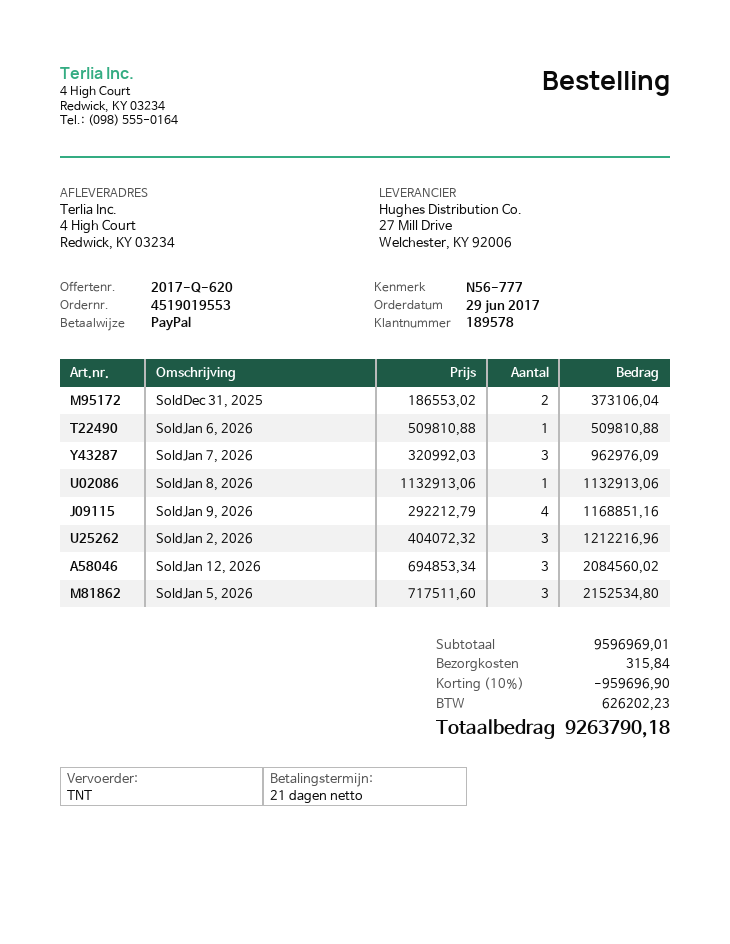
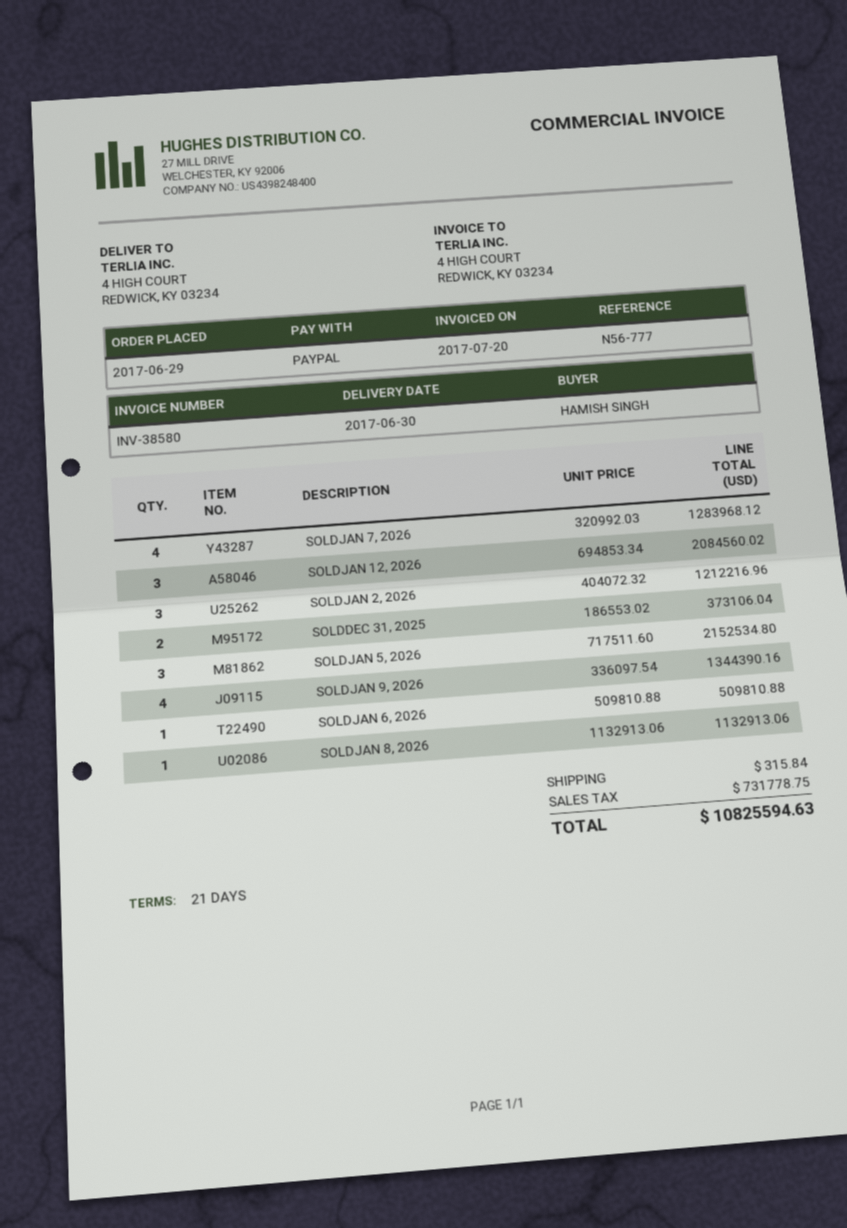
SoldJan 7, 2026: 3 x 320992.03 = 962976.09 -> 4 x 320992.03 = 1283968.12
SoldJan 9, 2026: 4 x 292212.79 = 1168851.16 -> 4 x 336097.54 = 1344390.16
discount: 10% = 959696.90 -> none
tax: 626202.23 -> 731778.75
total: 9263790.18 -> 10825594.63

